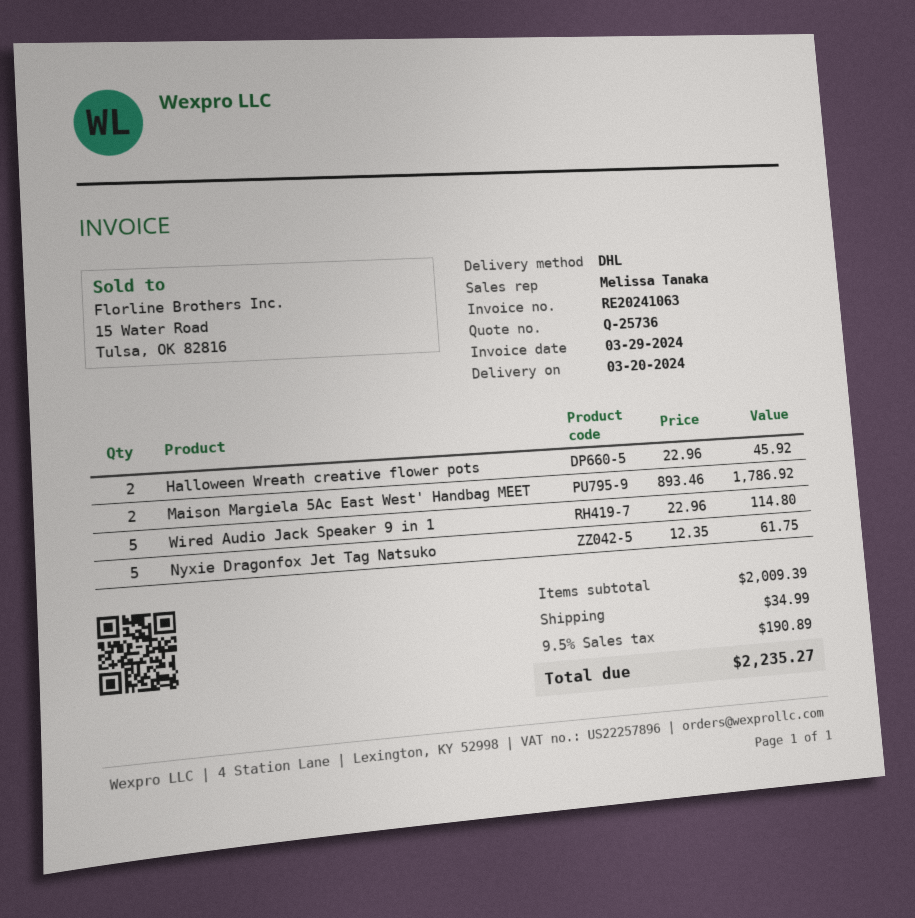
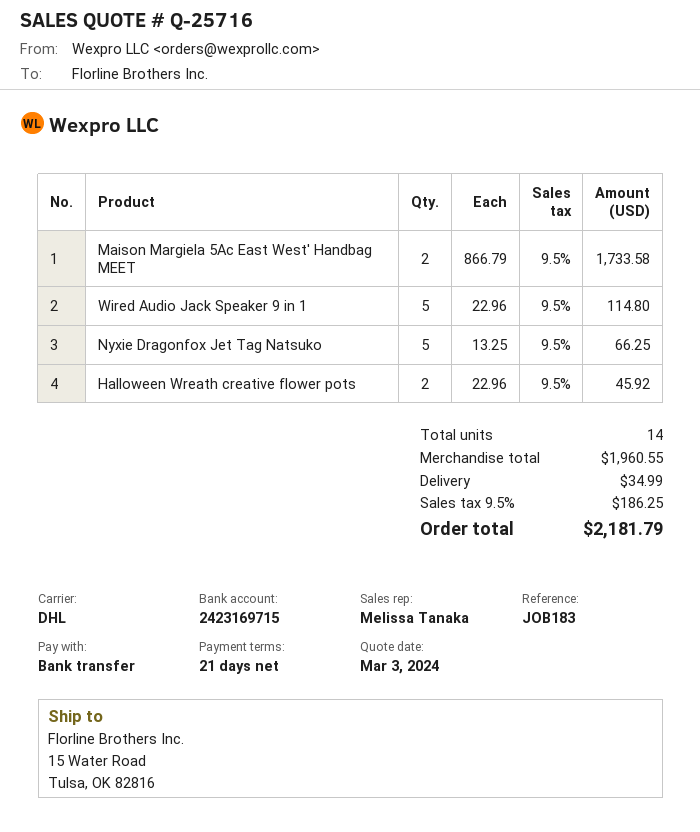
quote number: Q-25736 -> Q-25716
Maison Margiela 5Ac East West' Handbag MEET: 2 x 893.46 = 1786.92 -> 2 x 866.79 = 1733.58
Nyxie Dragonfox Jet Tag Natsuko: 5 x 12.35 = 61.75 -> 5 x 13.25 = 66.25
subtotal: 2009.39 -> 1960.55
tax: 9.5% = 190.89 -> 9.5% = 186.25
total: 2235.27 -> 2181.79

